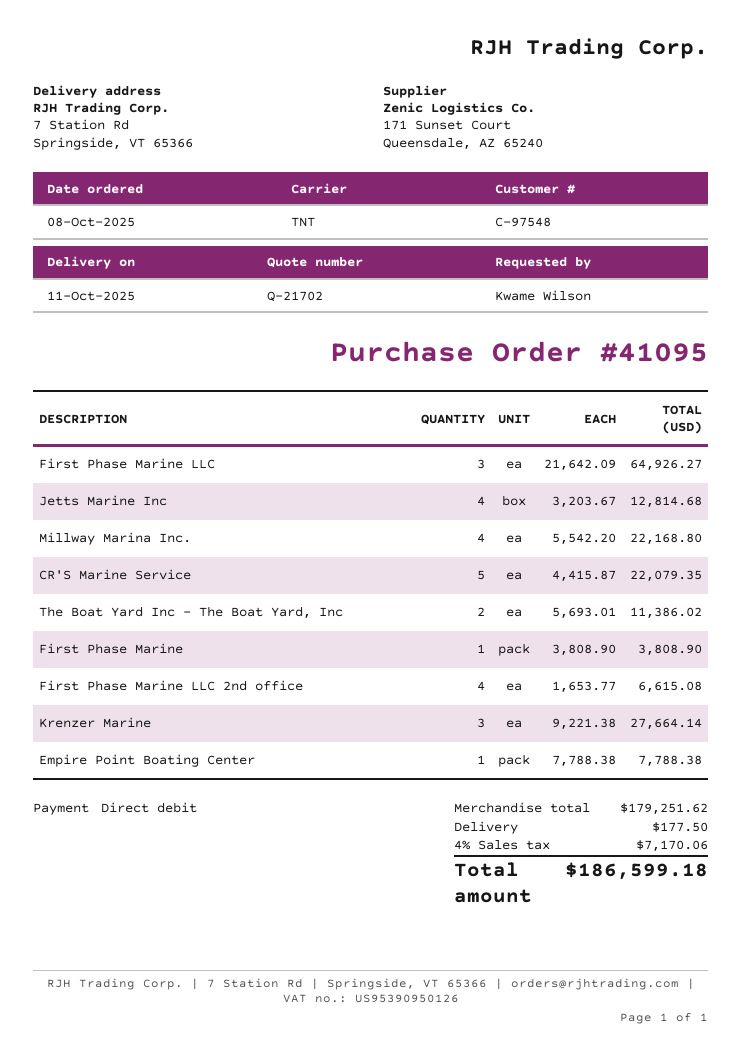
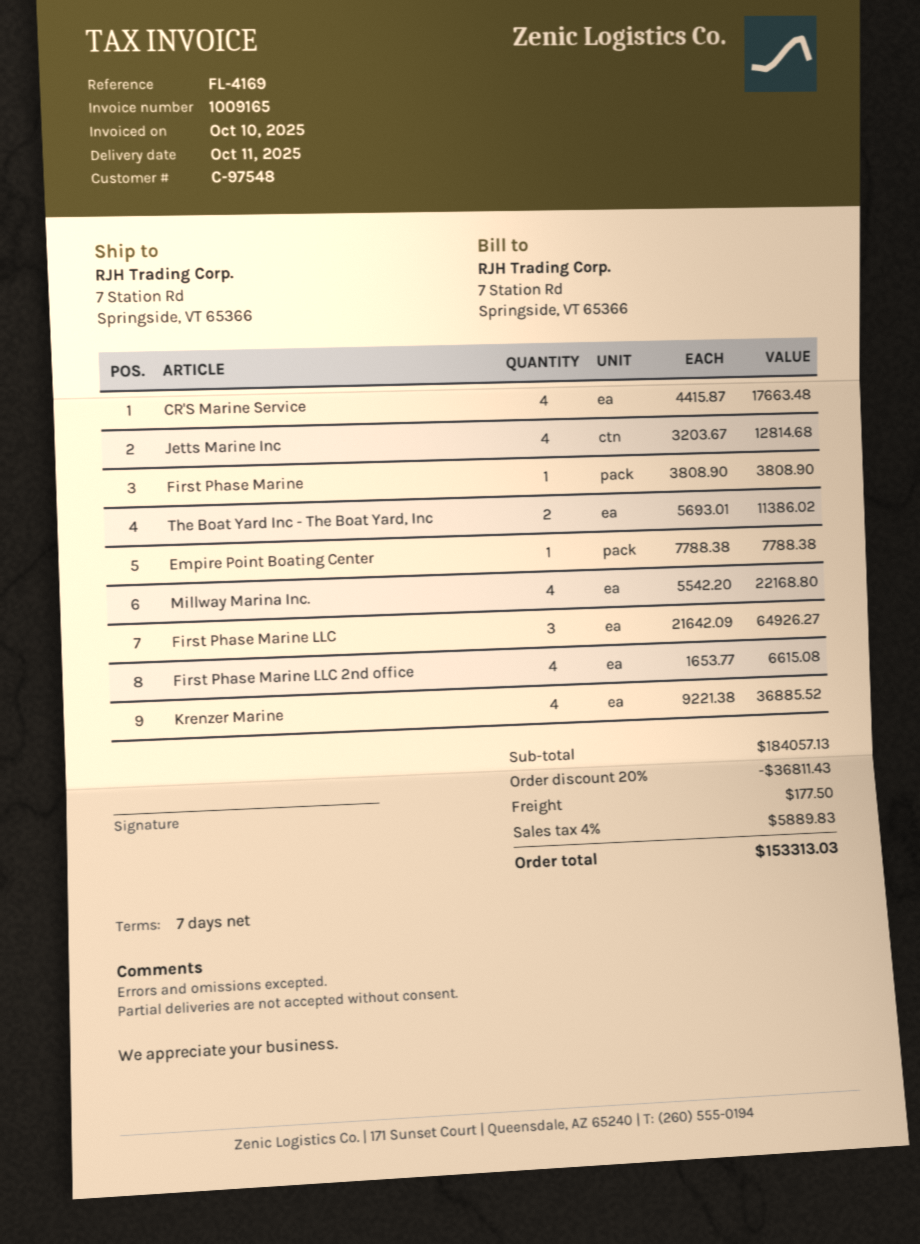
CR'S Marine Service: 5 x 4415.87 = 22079.35 -> 4 x 4415.87 = 17663.48
Krenzer Marine: 3 x 9221.38 = 27664.14 -> 4 x 9221.38 = 36885.52
subtotal: 179251.62 -> 184057.13
discount: none -> 20% = 36811.43
tax: 4% = 7170.06 -> 4% = 5889.83
total: 186599.18 -> 153313.03

